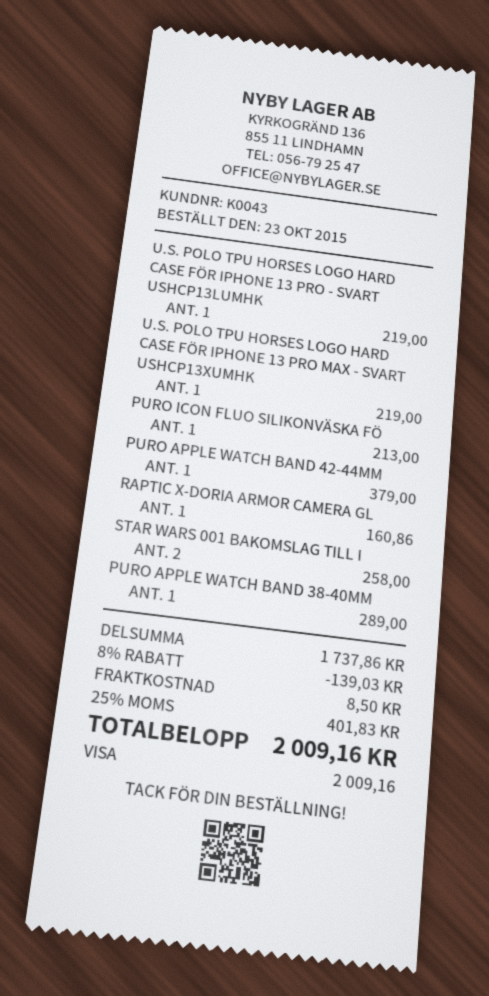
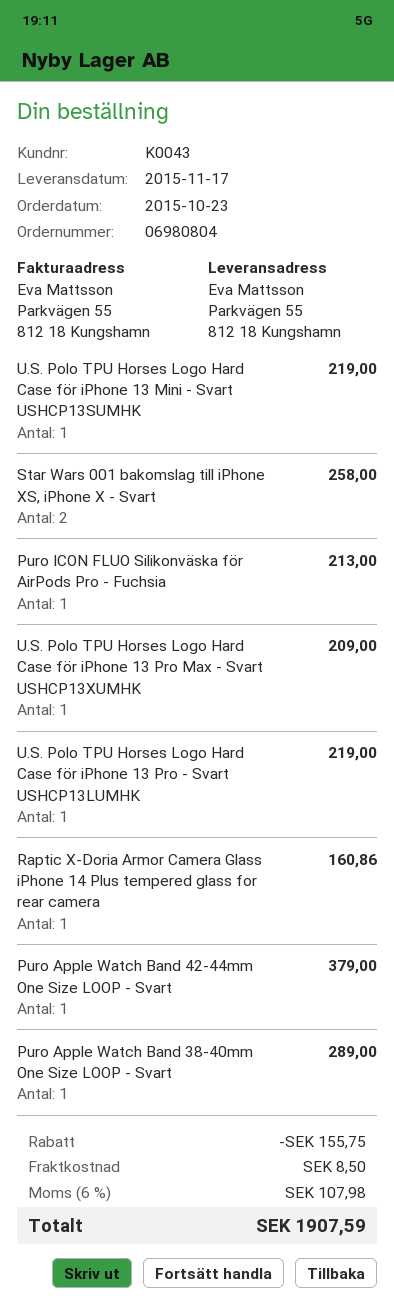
U.S. POLO TPU HORSES LOGO HARD CASE FÖR IPHONE 13 PRO MAX - SVART USHCP13XUMHK: 1 for 219.00 -> 1 for 209.00
U.S. Polo TPU Horses Logo Hard Case för iPhone 13 Mini - Svart USHCP13SUMHK: none -> 1 for 219.00
discount: 139.03 -> 155.75
tax: 25% = 401.83 -> 6% = 107.98
total: 2009.16 -> 1907.59

